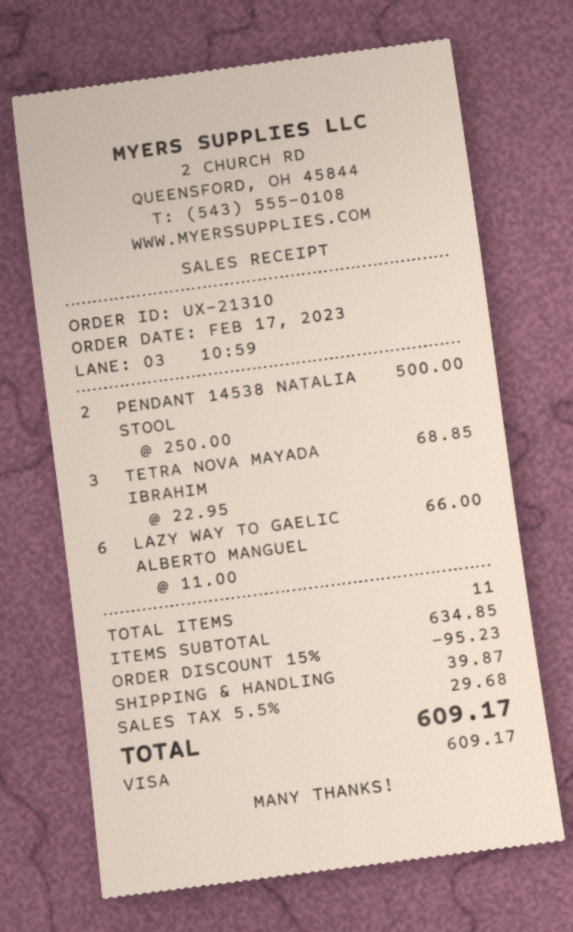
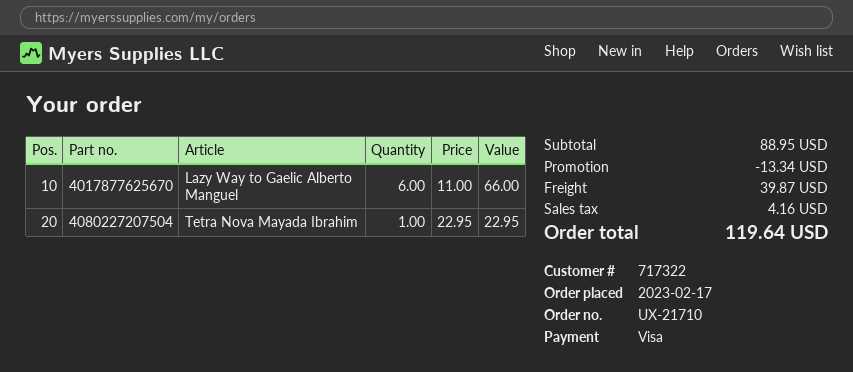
order number: UX-21310 -> UX-21710
PENDANT 14538 NATALIA STOOL: 2 x 250.00 = 500.00 -> none
TETRA NOVA MAYADA IBRAHIM: 3 x 22.95 = 68.85 -> 1 x 22.95 = 22.95
subtotal: 634.85 -> 88.95
discount: 95.23 -> 13.34
tax: 29.68 -> 4.16
total: 609.17 -> 119.64

